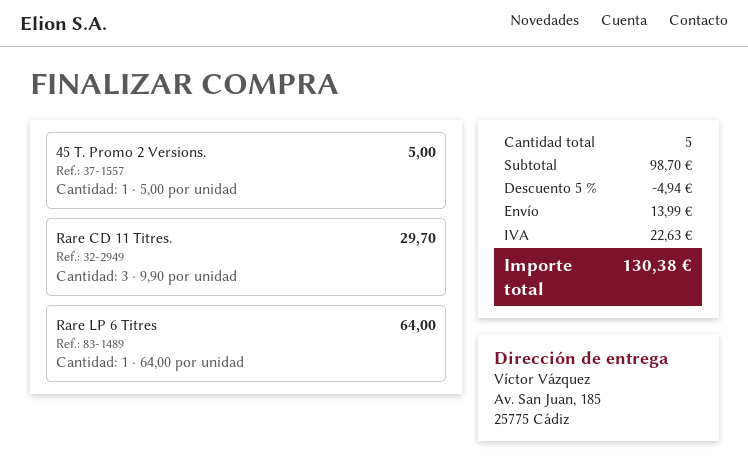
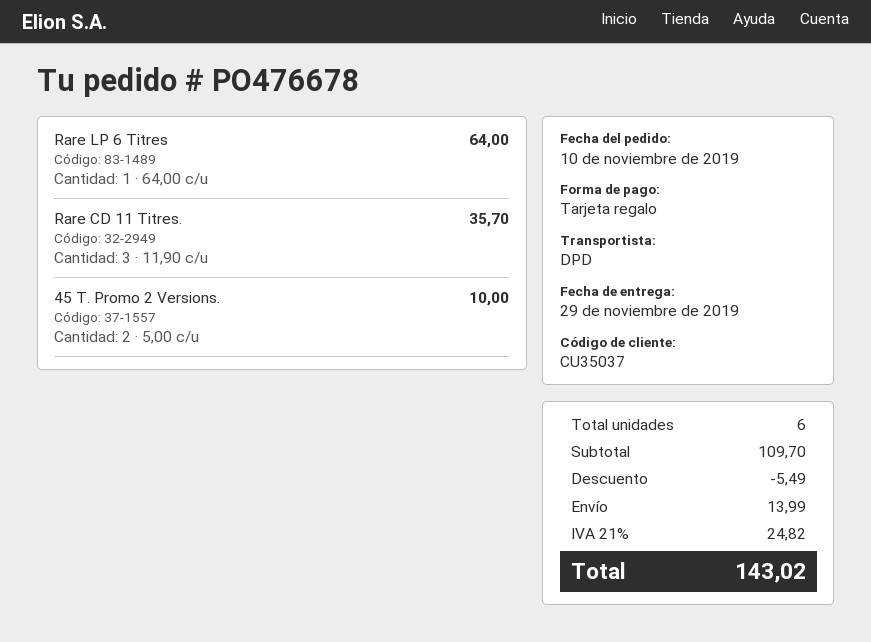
45 T. Promo 2 Versions.: 1 x 5.00 = 5.00 -> 2 x 5.00 = 10.00
Rare CD 11 Titres.: 3 x 9.90 = 29.70 -> 3 x 11.90 = 35.70
total quantity: 5 -> 6
subtotal: 98.70 -> 109.70
discount: 4.94 -> 5.49
tax: 22.63 -> 24.82
total: 130.38 -> 143.02

